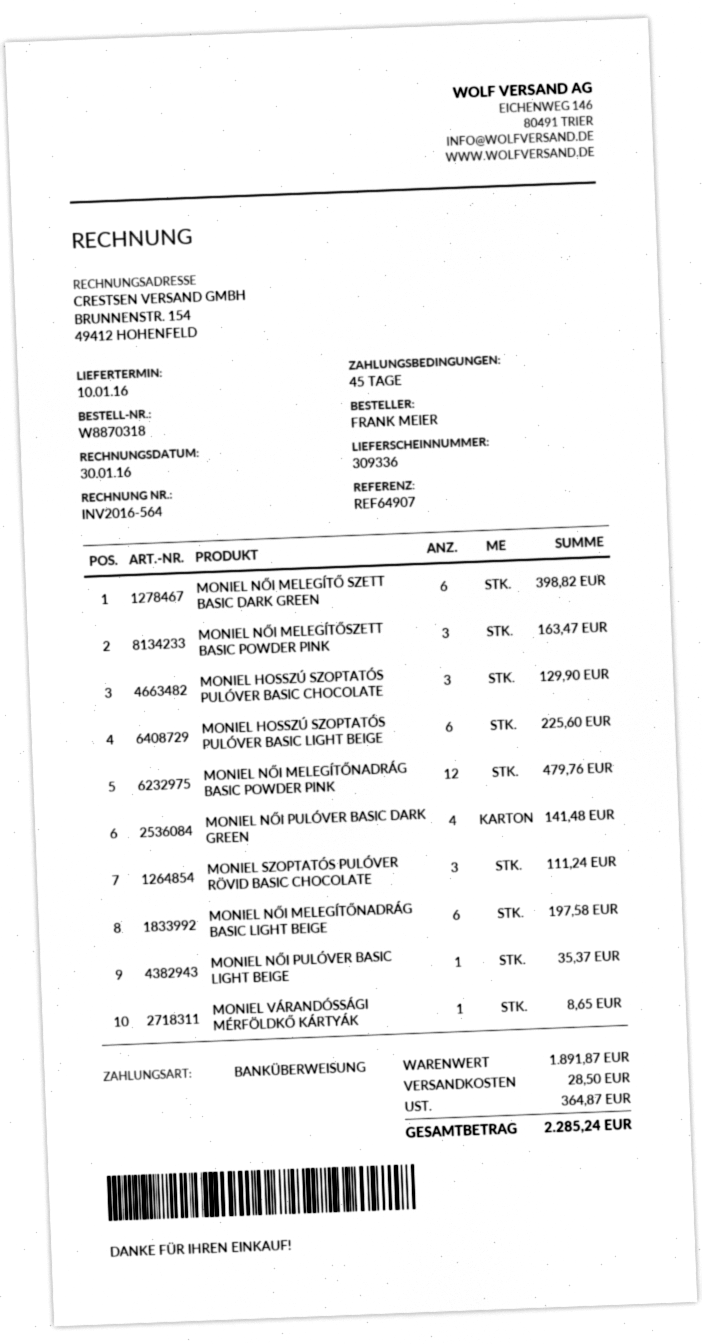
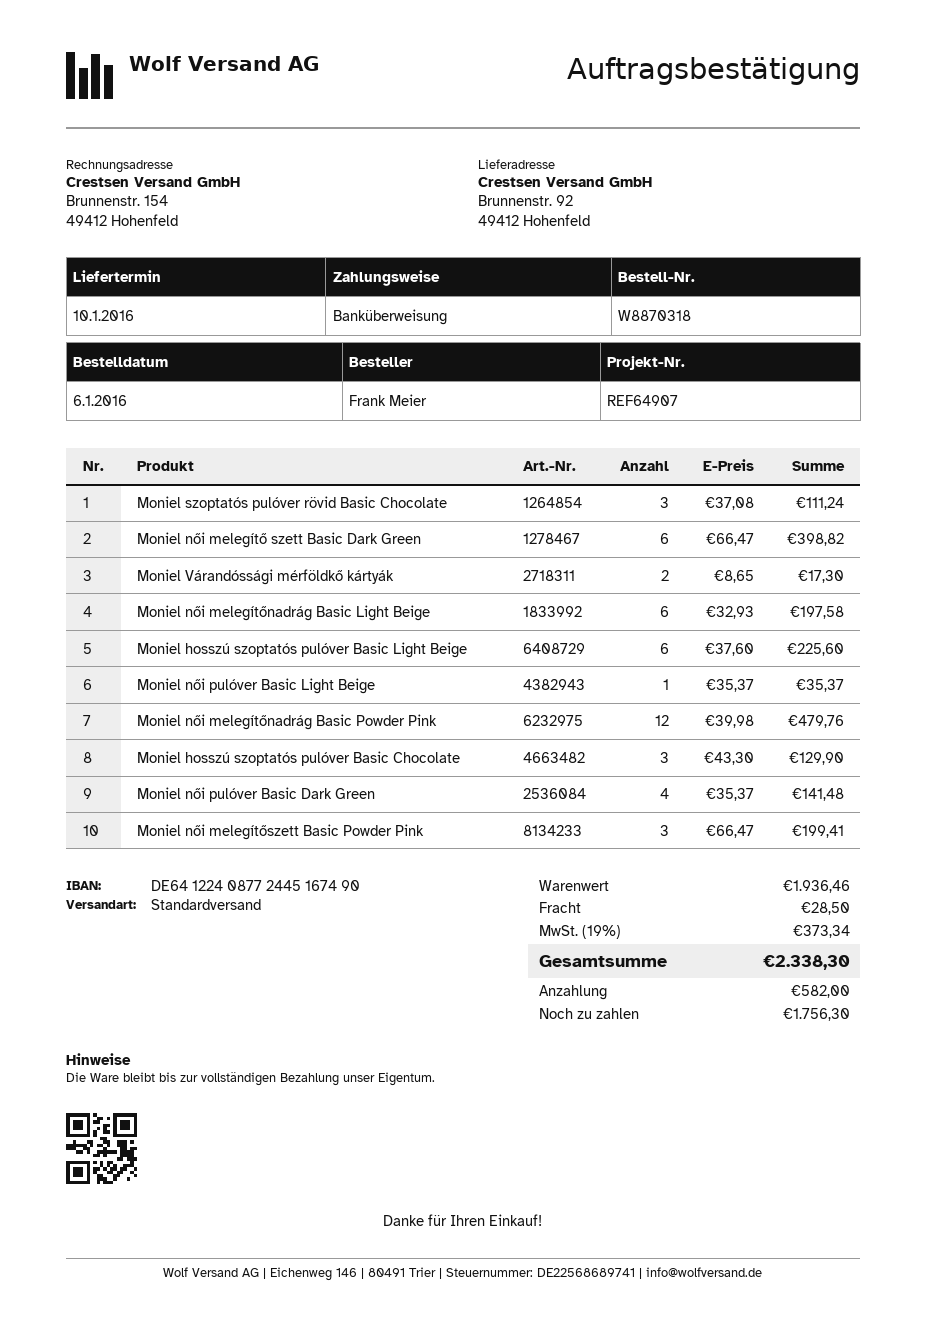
MONIEL NŐI MELEGÍTŐSZETT BASIC POWDER PINK: 3 for 163.47 -> 3 for 199.41
MONIEL VÁRANDÓSSÁGI MÉRFÖLDKŐ KÁRTYÁK: 1 for 8.65 -> 2 for 17.30
subtotal: 1891.87 -> 1936.46
tax: 364.87 -> 373.34
total: 2285.24 -> 2338.30

